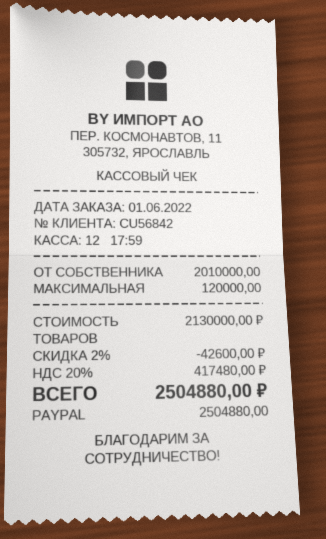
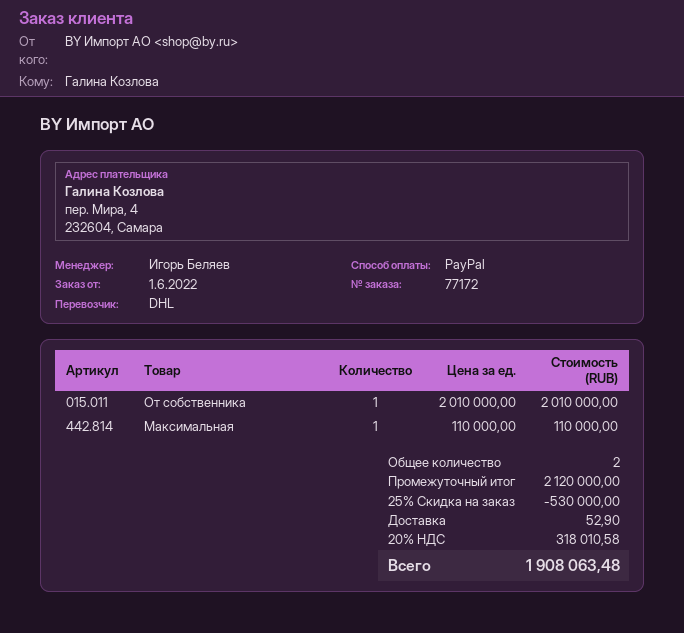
МАКСИМАЛЬНАЯ: 1 for 120000.00 -> 1 for 110000.00
subtotal: 2130000.00 -> 2120000.00
discount: 2% = 42600.00 -> 25% = 530000.00
shipping: none -> 52.90
tax: 20% = 417480.00 -> 20% = 318010.58
total: 2504880.00 -> 1908063.48

